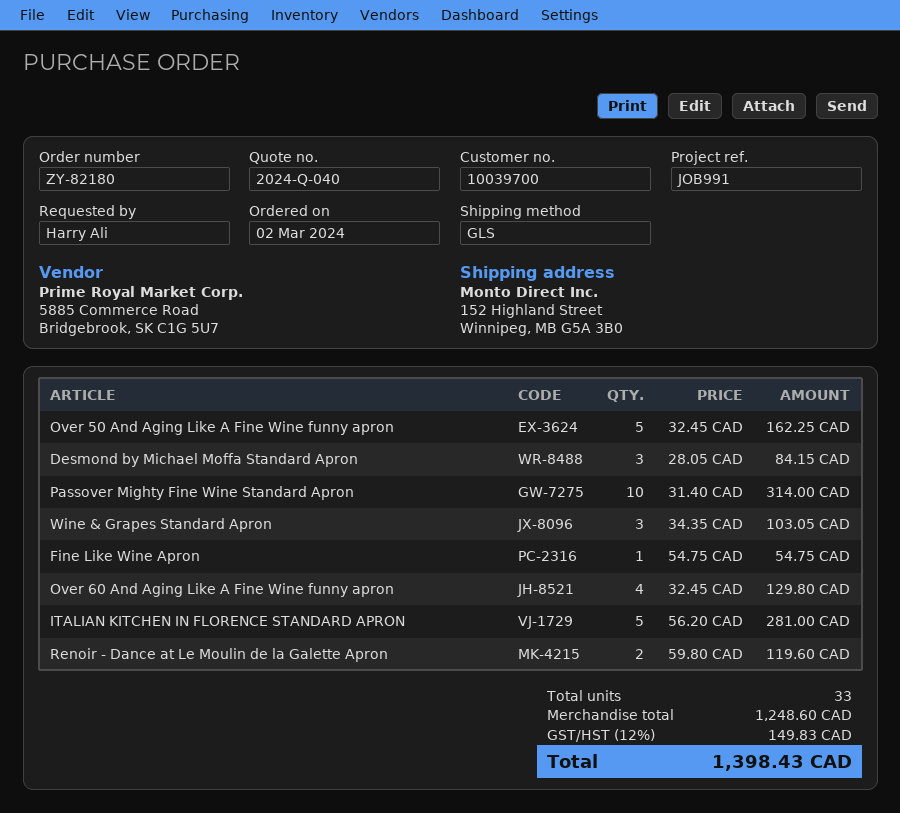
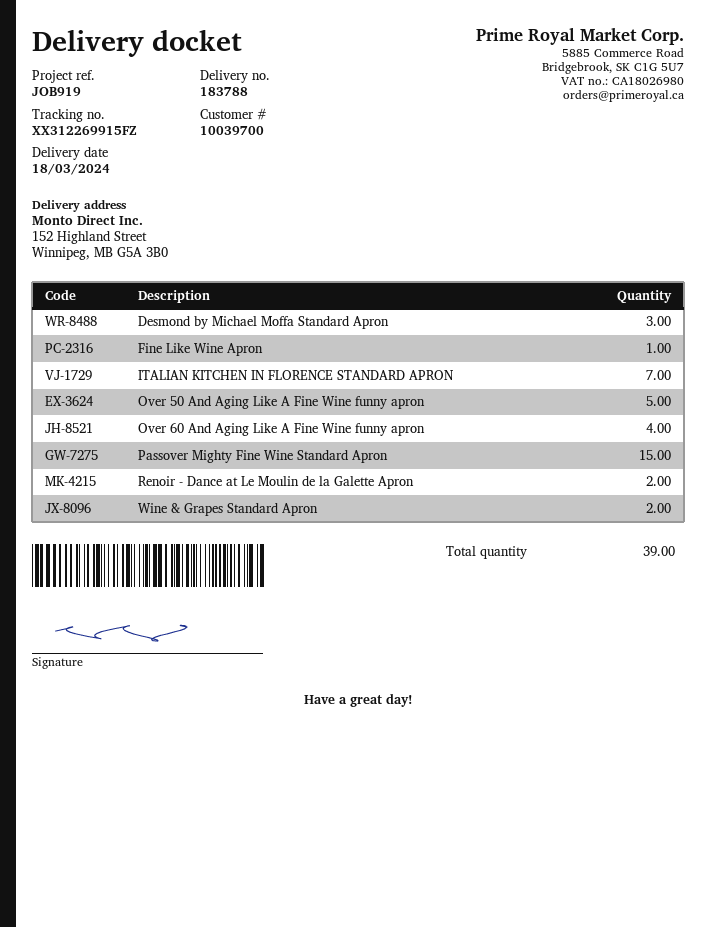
reference: JOB991 -> JOB919
Passover Mighty Fine Wine Standard Apron: 10 -> 15
Wine & Grapes Standard Apron: 3 -> 2
ITALIAN KITCHEN IN FLORENCE STANDARD APRON: 5 -> 7
total quantity: 33 -> 39

